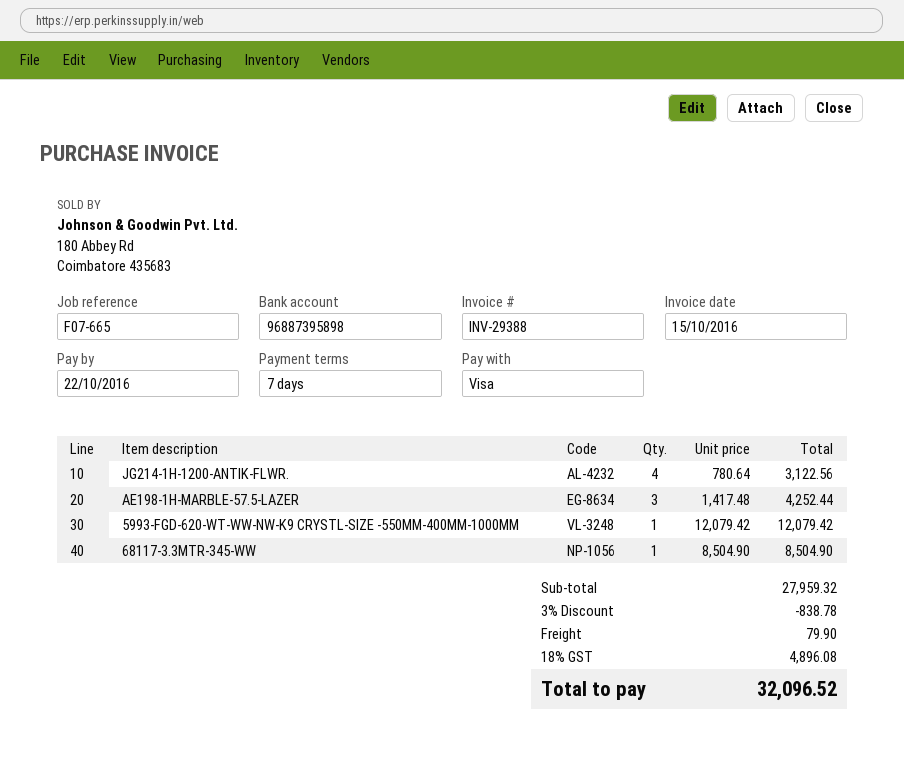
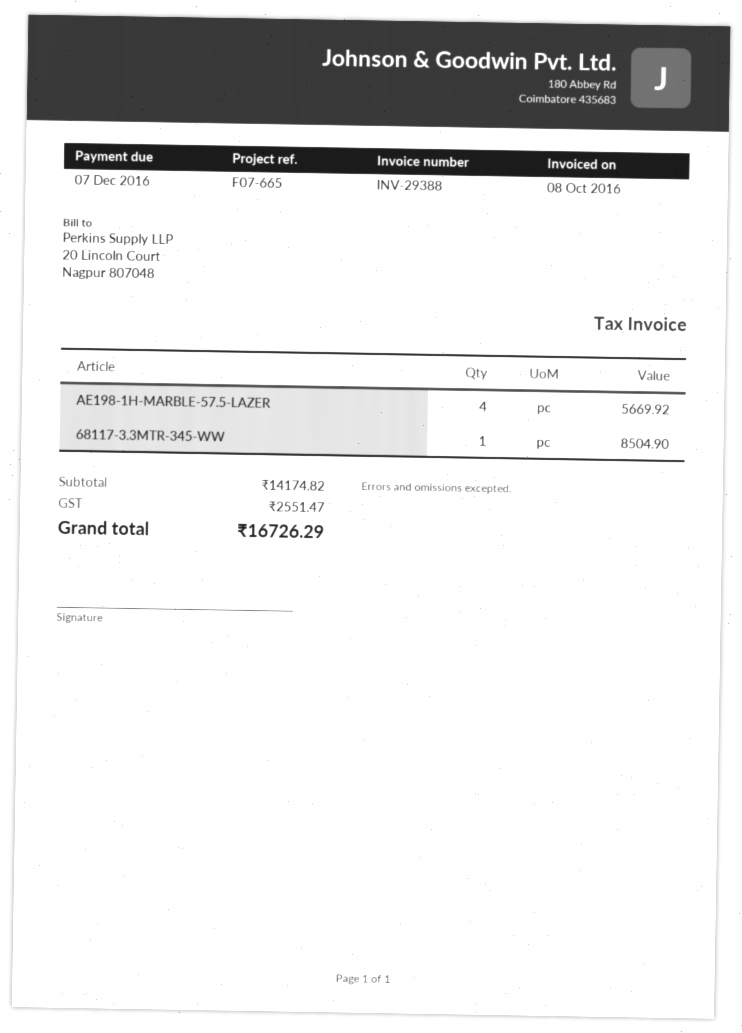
invoice date: 2016-10-15 -> 2016-10-08
due date: 2016-10-22 -> 2016-12-07
JG214-1H-1200-ANTIK-FLWR.: 4 for 3122.56 -> none
AE198-1H-MARBLE-57.5-LAZER: 3 for 4252.44 -> 4 for 5669.92
5993-FGD-620-WT-WW-NW-K9 CRYSTL-SIZE -550MM-400MM-1000MM: 1 for 12079.42 -> none
subtotal: 27959.32 -> 14174.82
discount: 3% = 838.78 -> none
shipping: 79.90 -> none
tax: 4896.08 -> 2551.47
total: 32096.52 -> 16726.29

